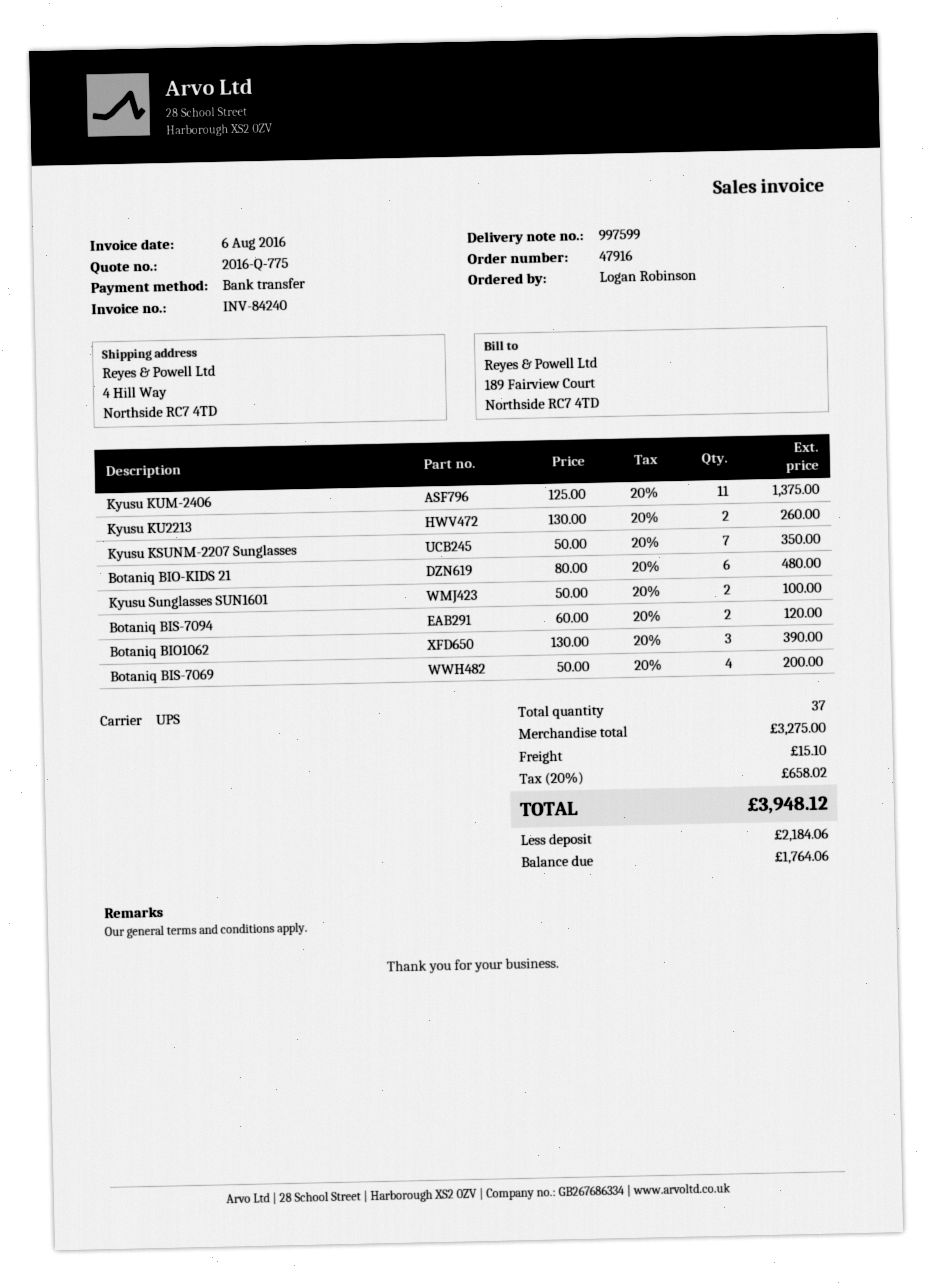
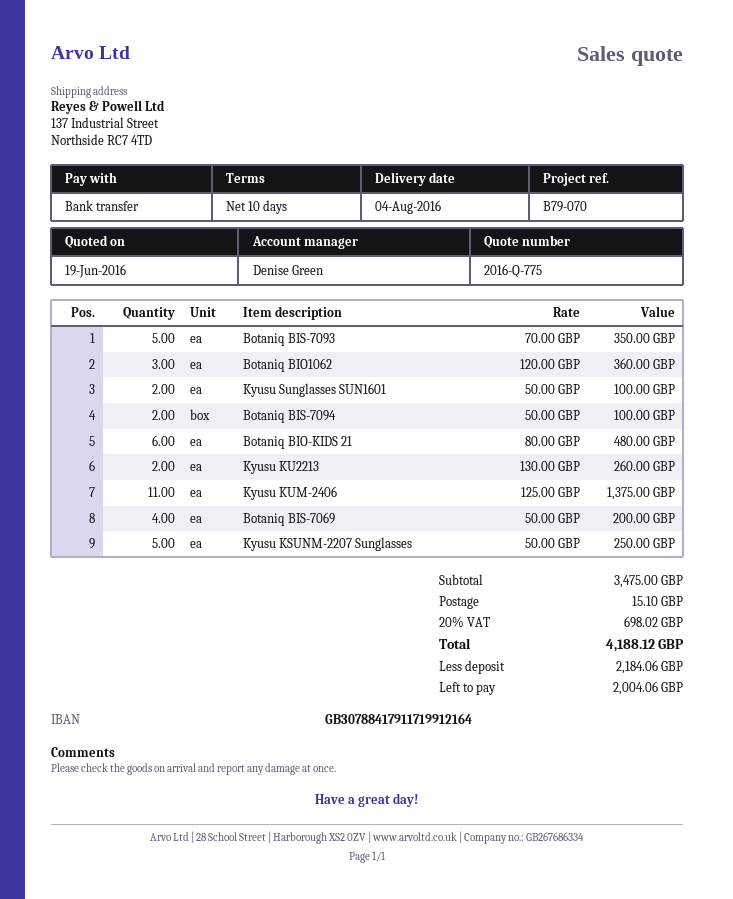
ship to: 4 Hill Way, Northside RC7 4TD -> 137 Industrial Street, Northside RC7 4TD
Kyusu KSUNM-2207 Sunglasses: 7 x 50.00 = 350.00 -> 5 x 50.00 = 250.00
Botaniq BIS-7094: 2 x 60.00 = 120.00 -> 2 x 50.00 = 100.00
Botaniq BIO1062: 3 x 130.00 = 390.00 -> 3 x 120.00 = 360.00
Botaniq BIS-7093: none -> 5 x 70.00 = 350.00
subtotal: 3275.00 -> 3475.00
tax: 20% = 658.02 -> 20% = 698.02
total: 3948.12 -> 4188.12
balance: 1764.06 -> 2004.06

